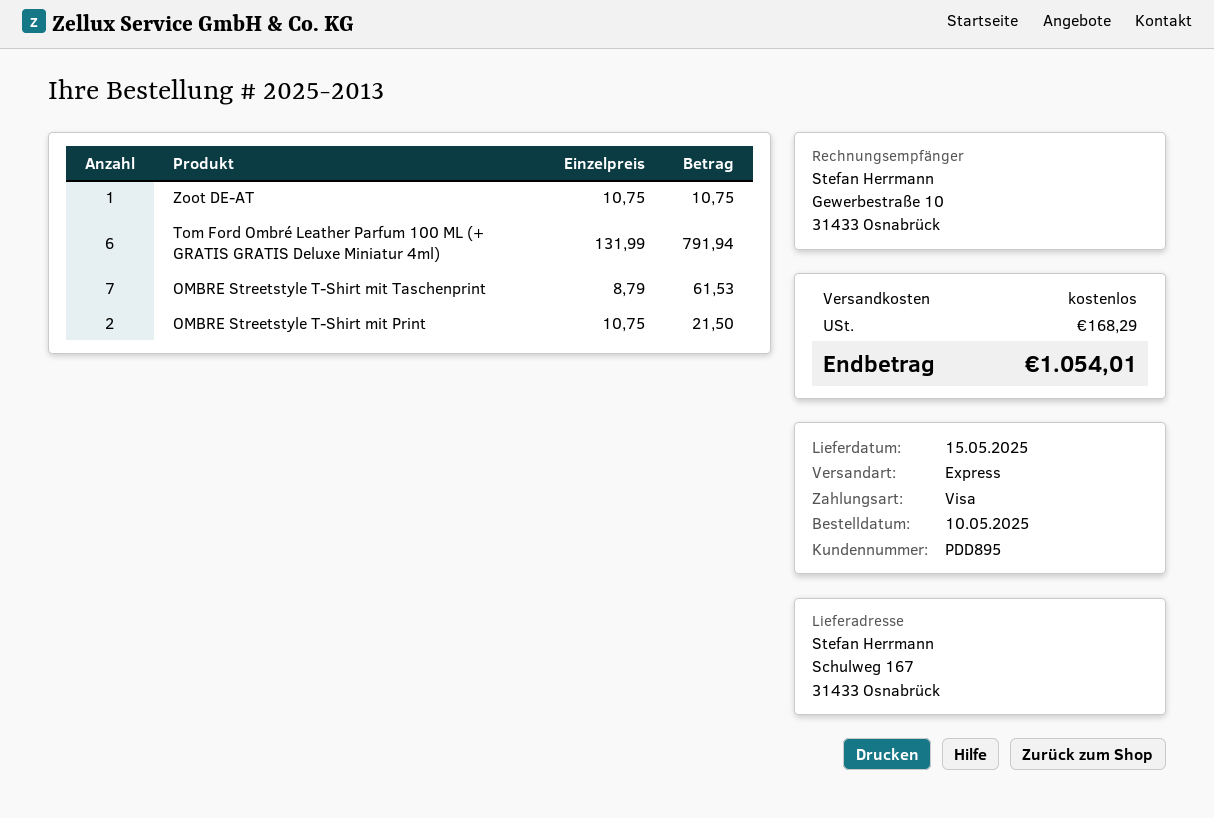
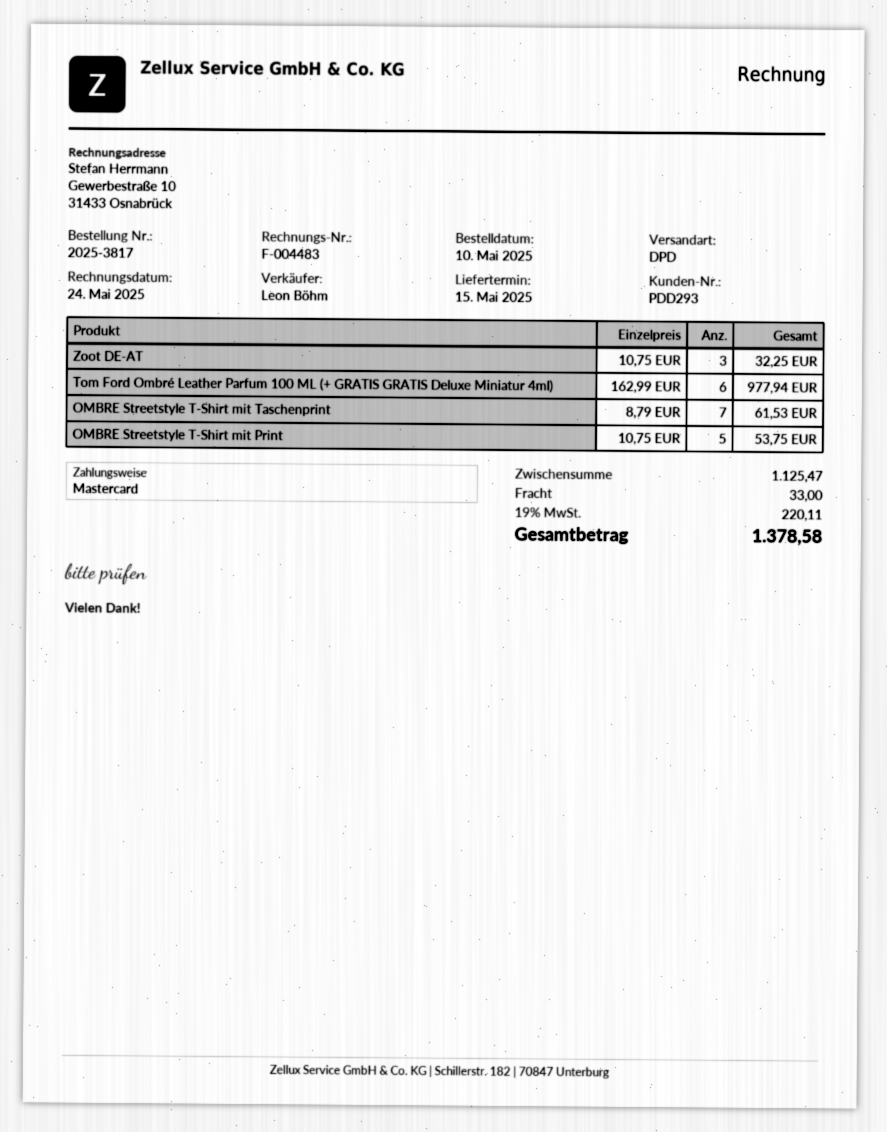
order number: 2025-2013 -> 2025-3817
customer number: PDD895 -> PDD293
payment method: Visa -> Mastercard
shipping method: express -> DPD
Zoot DE-AT: 1 x 10.75 = 10.75 -> 3 x 10.75 = 32.25
Tom Ford Ombré Leather Parfum 100 ML (+ GRATIS GRATIS Deluxe Miniatur 4ml): 6 x 131.99 = 791.94 -> 6 x 162.99 = 977.94
OMBRE Streetstyle T-Shirt mit Print: 2 x 10.75 = 21.50 -> 5 x 10.75 = 53.75
shipping: 0.00 -> 33.00
tax: 168.29 -> 220.11
total: 1054.01 -> 1378.58

